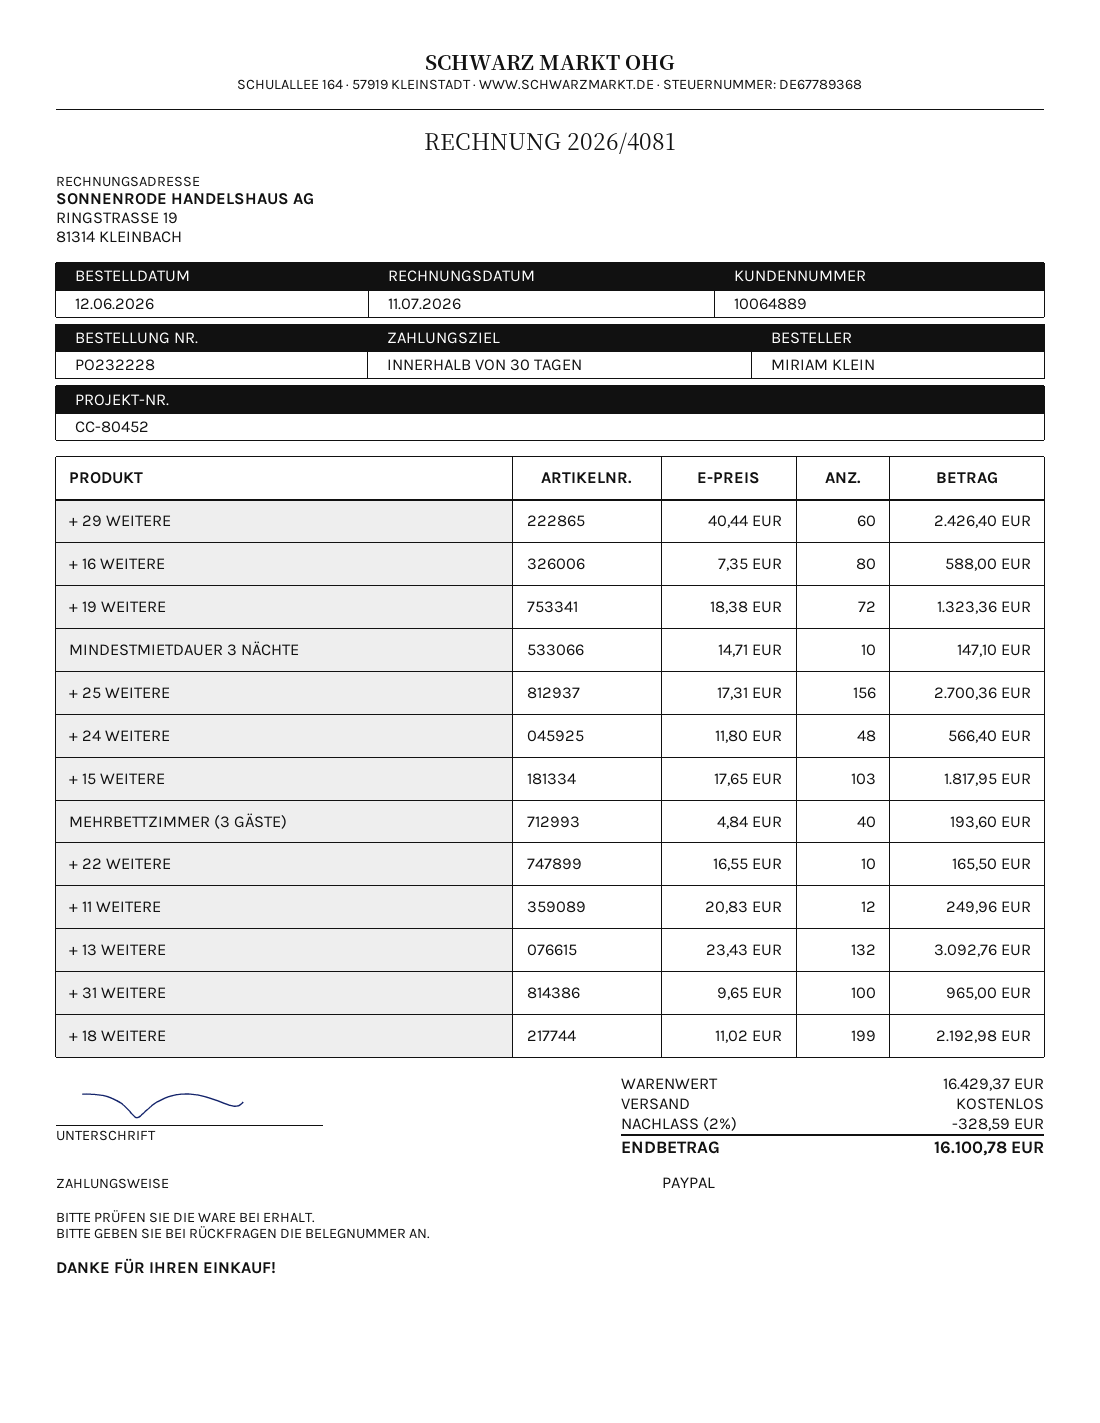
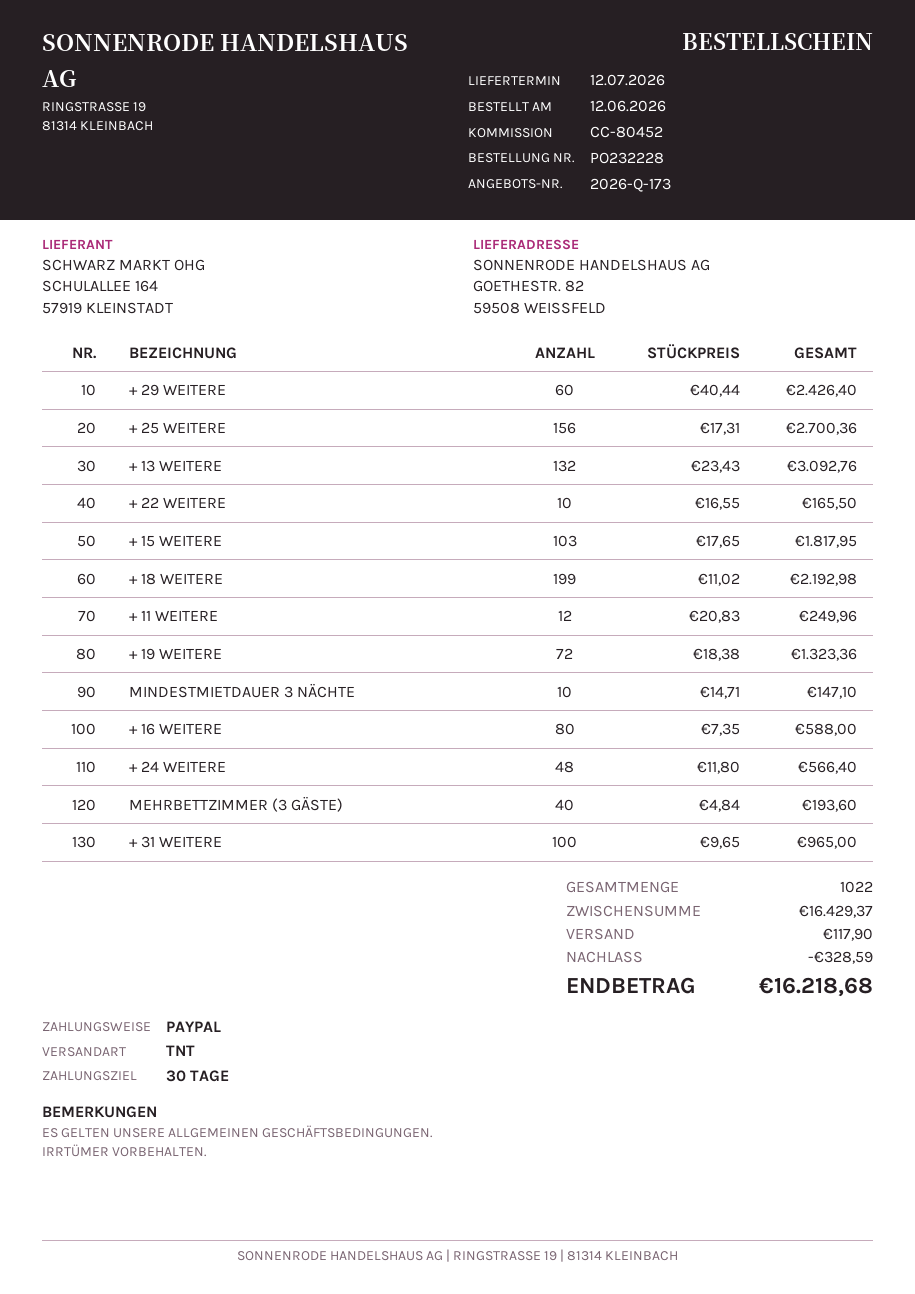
shipping: 0.00 -> 117.90
total: 16100.78 -> 16218.68

